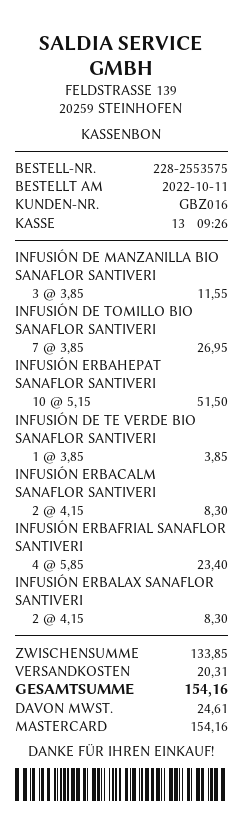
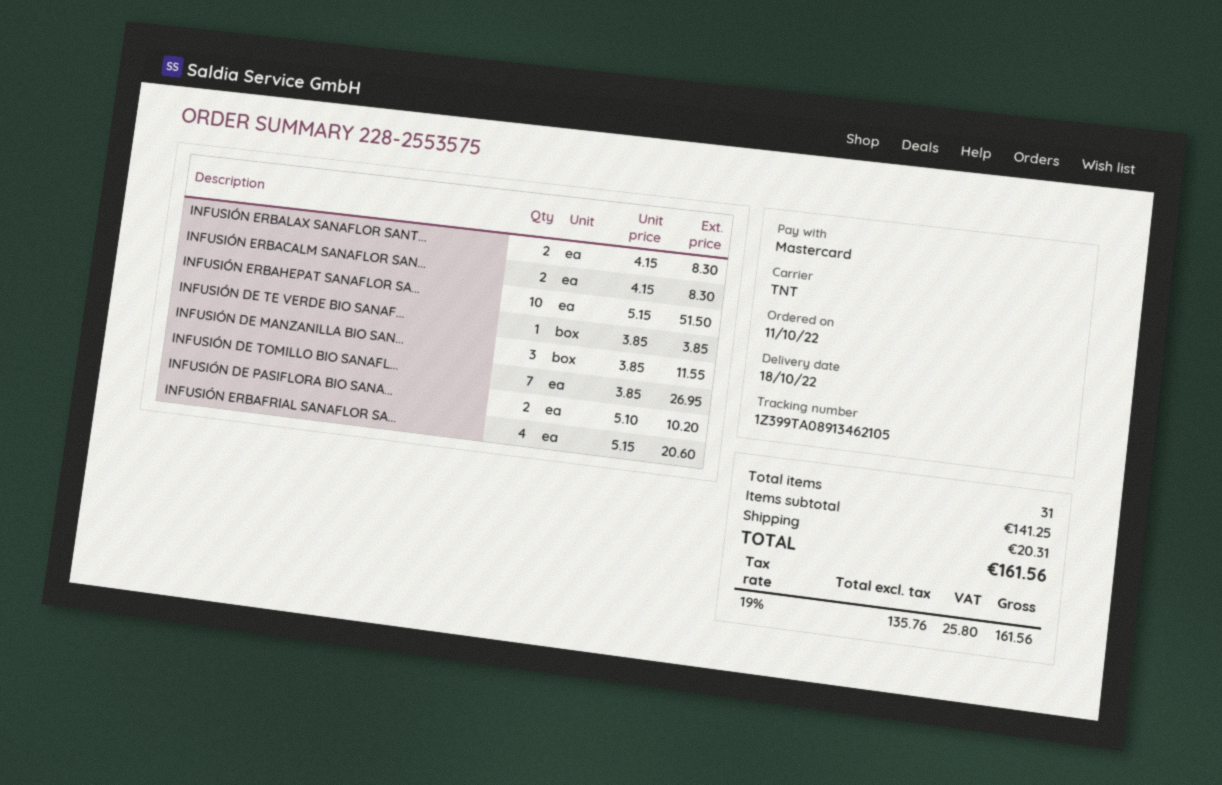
INFUSIÓN ERBAFRIAL SANAFLOR SANTIVERI: 4 x 5.85 = 23.40 -> 4 x 5.15 = 20.60
INFUSIÓN DE PASIFLORA BIO SANA...: none -> 2 x 5.10 = 10.20
subtotal: 133.85 -> 141.25
tax: 24.61 -> 25.80
total: 154.16 -> 161.56

